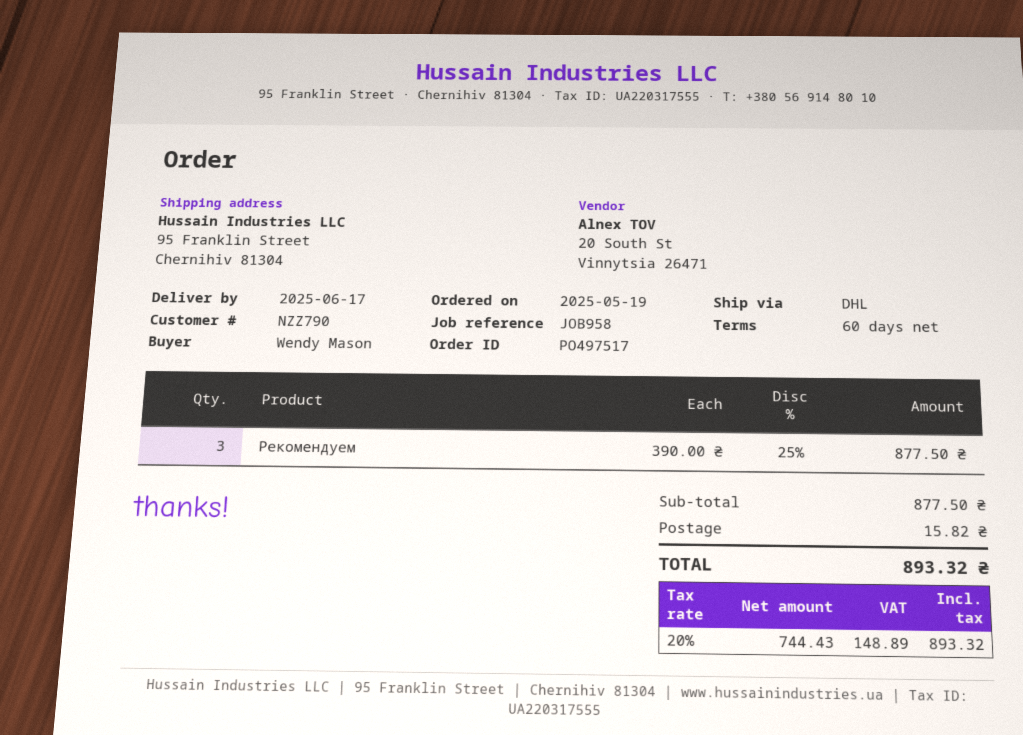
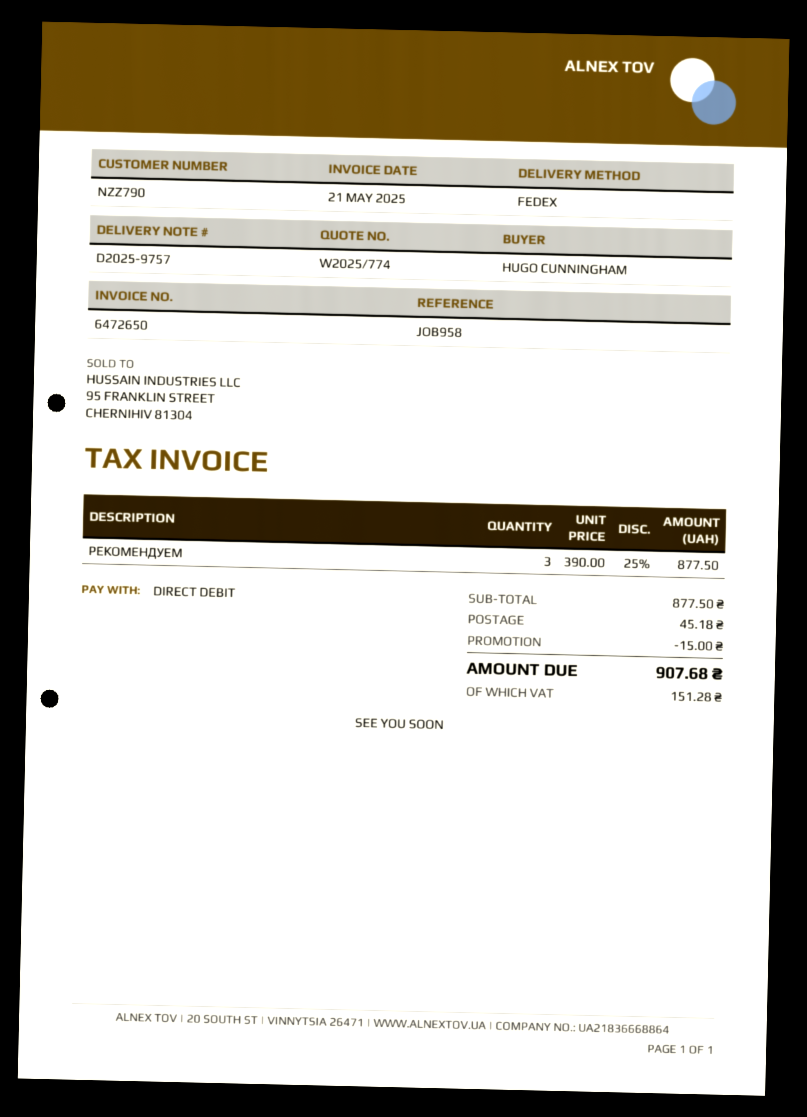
ordered by: Wendy Mason -> HUGO CUNNINGHAM
shipping method: DHL -> FedEx
discount: none -> 15.00
shipping: 15.82 -> 45.18
tax: 148.89 -> 151.28
total: 893.32 -> 907.68

